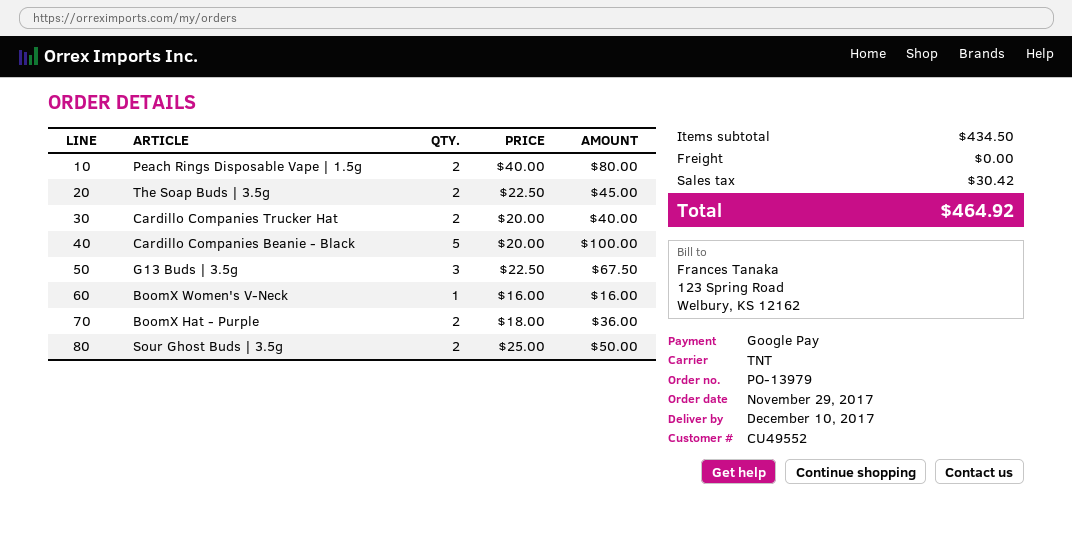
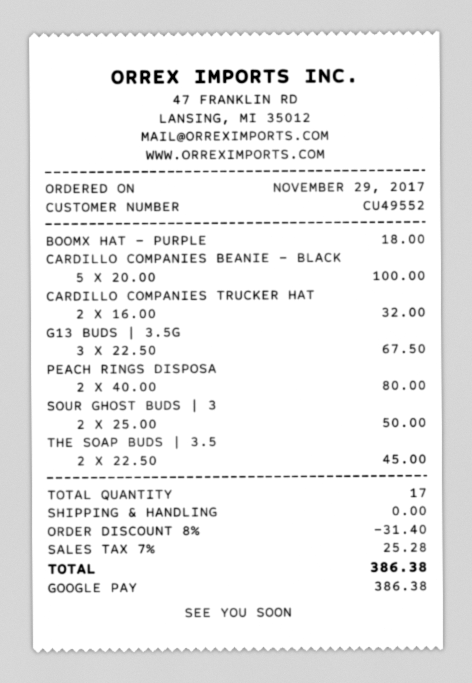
Cardillo Companies Trucker Hat: 2 x 20.00 = 40.00 -> 2 x 16.00 = 32.00
BoomX Women's V-Neck: 1 x 16.00 = 16.00 -> none
BoomX Hat - Purple: 2 x 18.00 = 36.00 -> 1 x 18.00 = 18.00
discount: none -> 8% = 31.40
tax: 30.42 -> 25.28
total: 464.92 -> 386.38

